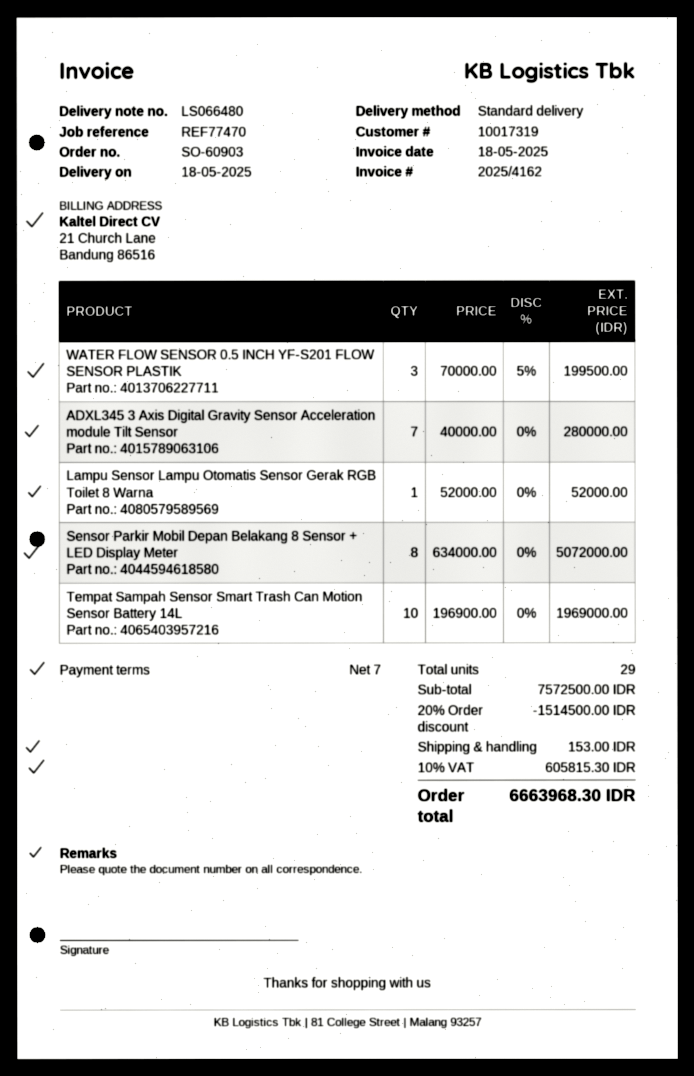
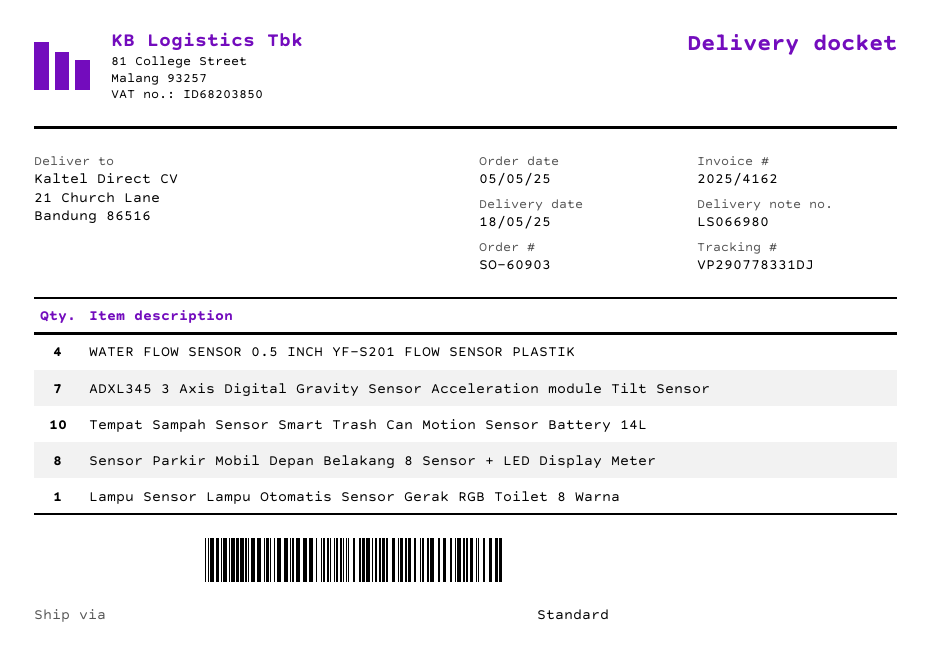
delivery note number: LS066480 -> LS066980
WATER FLOW SENSOR 0.5 INCH YF-S201 FLOW SENSOR PLASTIK: 3 -> 4

